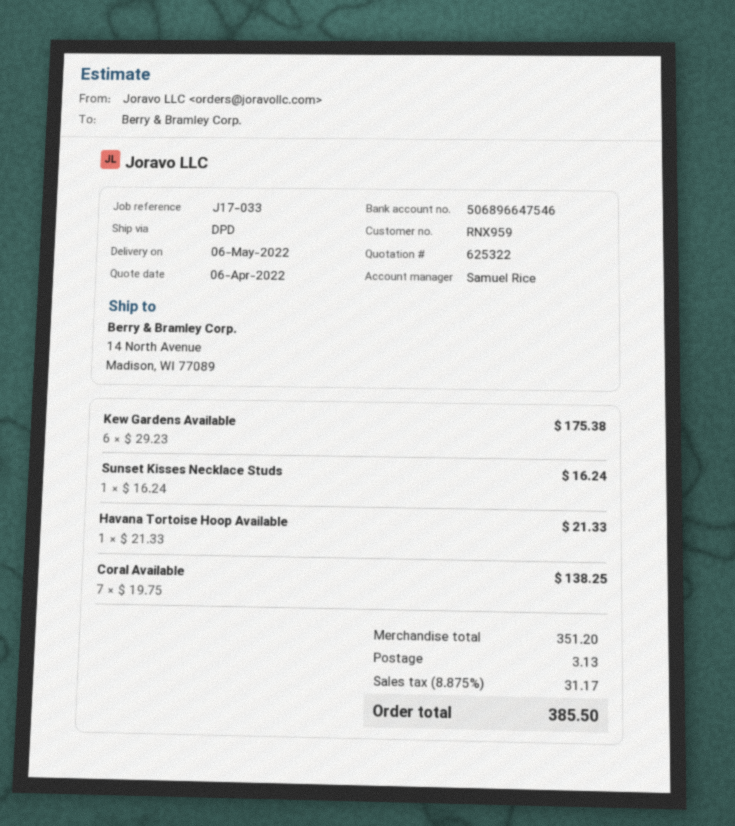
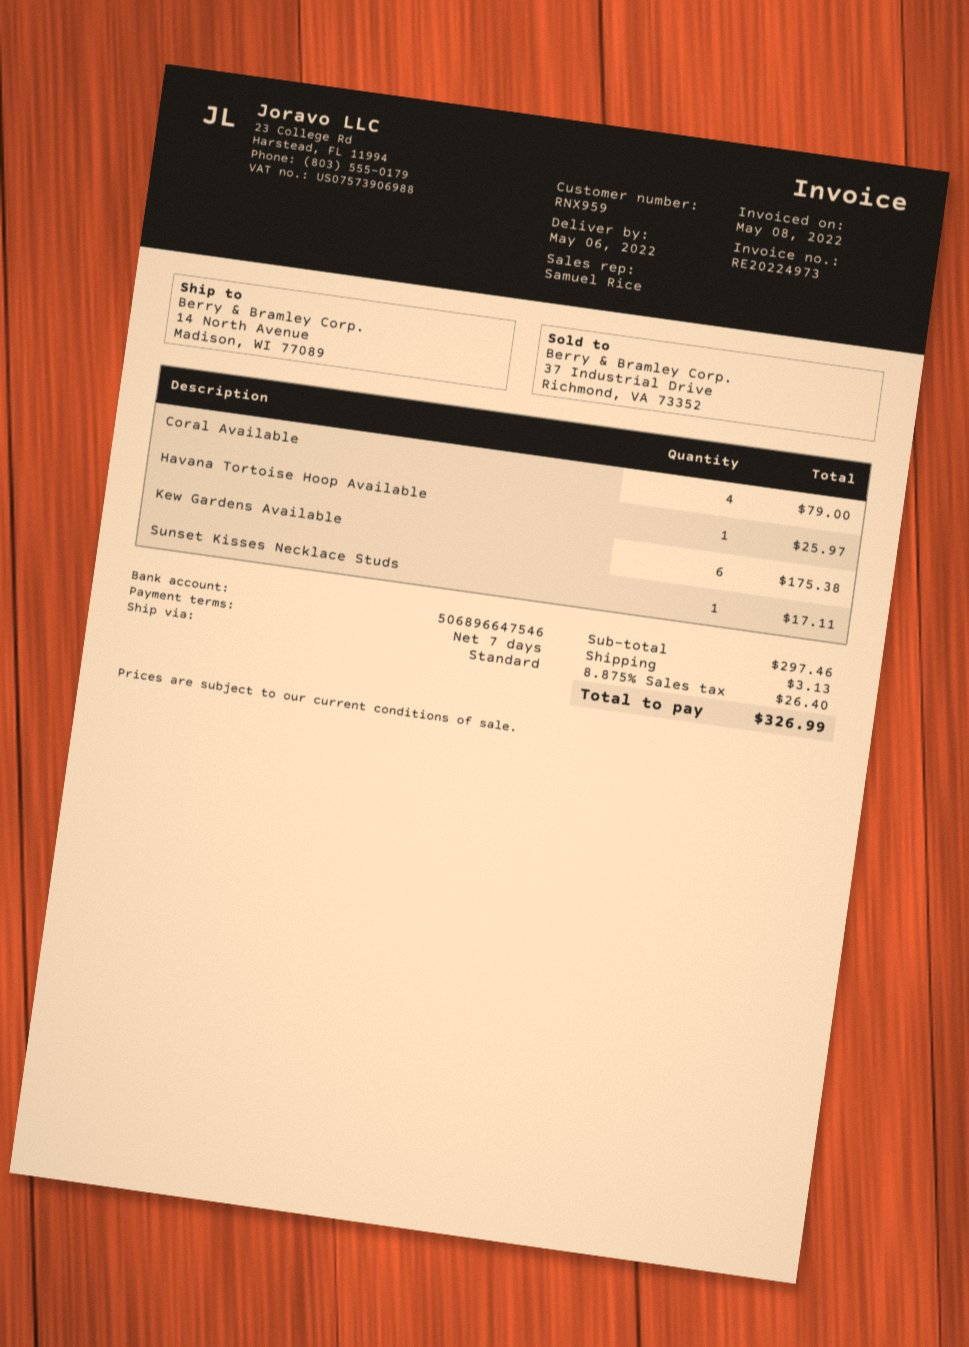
shipping method: DPD -> standard
Sunset Kisses Necklace Studs: 1 for 16.24 -> 1 for 17.11
Havana Tortoise Hoop Available: 1 for 21.33 -> 1 for 25.97
Coral Available: 7 for 138.25 -> 4 for 79.00
subtotal: 351.20 -> 297.46
tax: 8.875% = 31.17 -> 8.875% = 26.40
total: 385.50 -> 326.99

